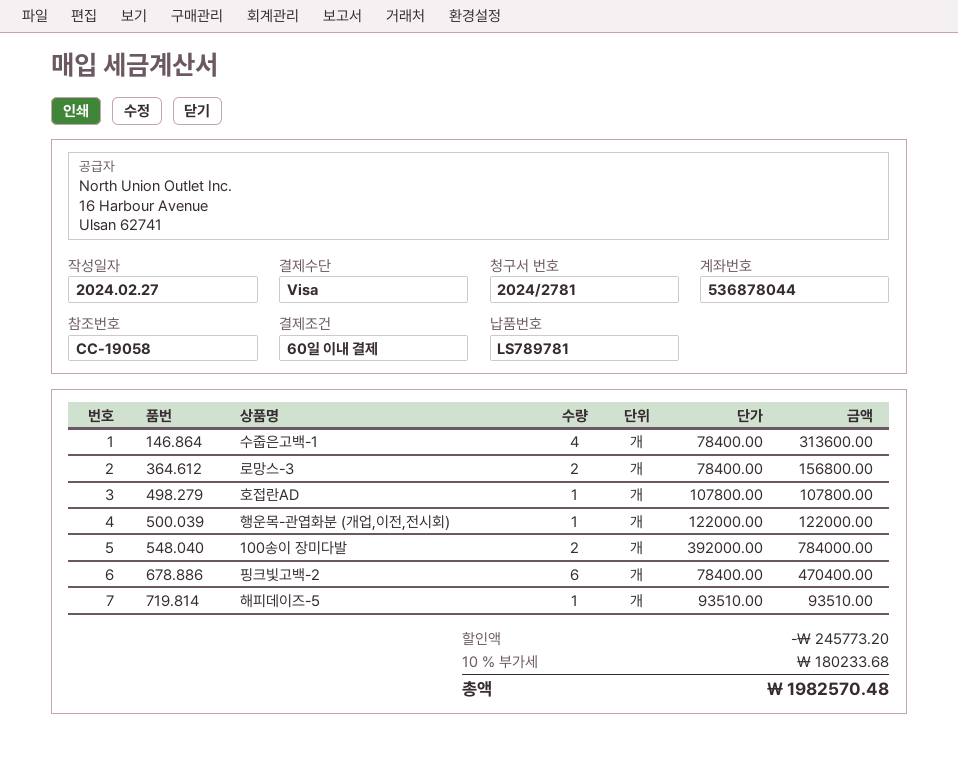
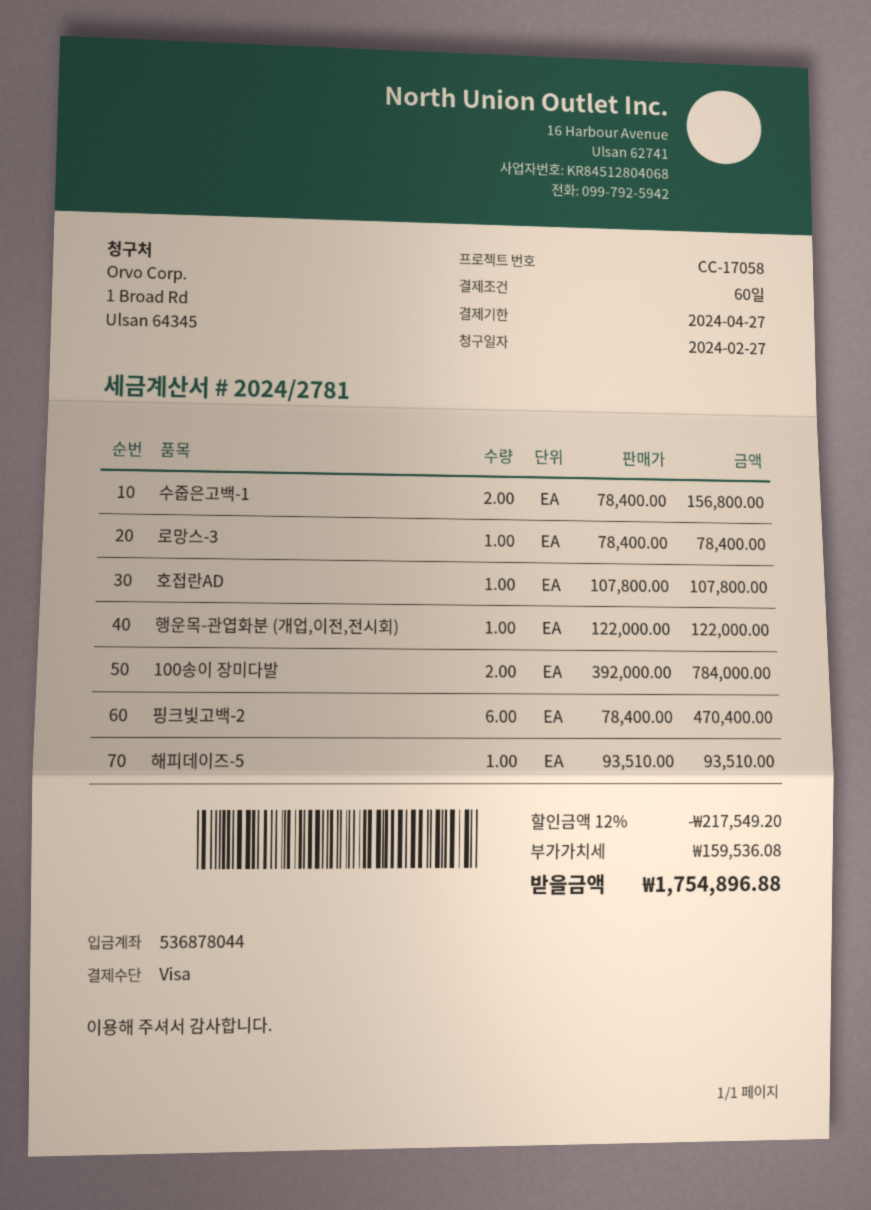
reference: CC-19058 -> CC-17058
수줍은고백-1: 4 x 78400.00 = 313600.00 -> 2 x 78400.00 = 156800.00
로망스-3: 2 x 78400.00 = 156800.00 -> 1 x 78400.00 = 78400.00
discount: 245773.20 -> 217549.20
tax: 180233.68 -> 159536.08
total: 1982570.48 -> 1754896.88

